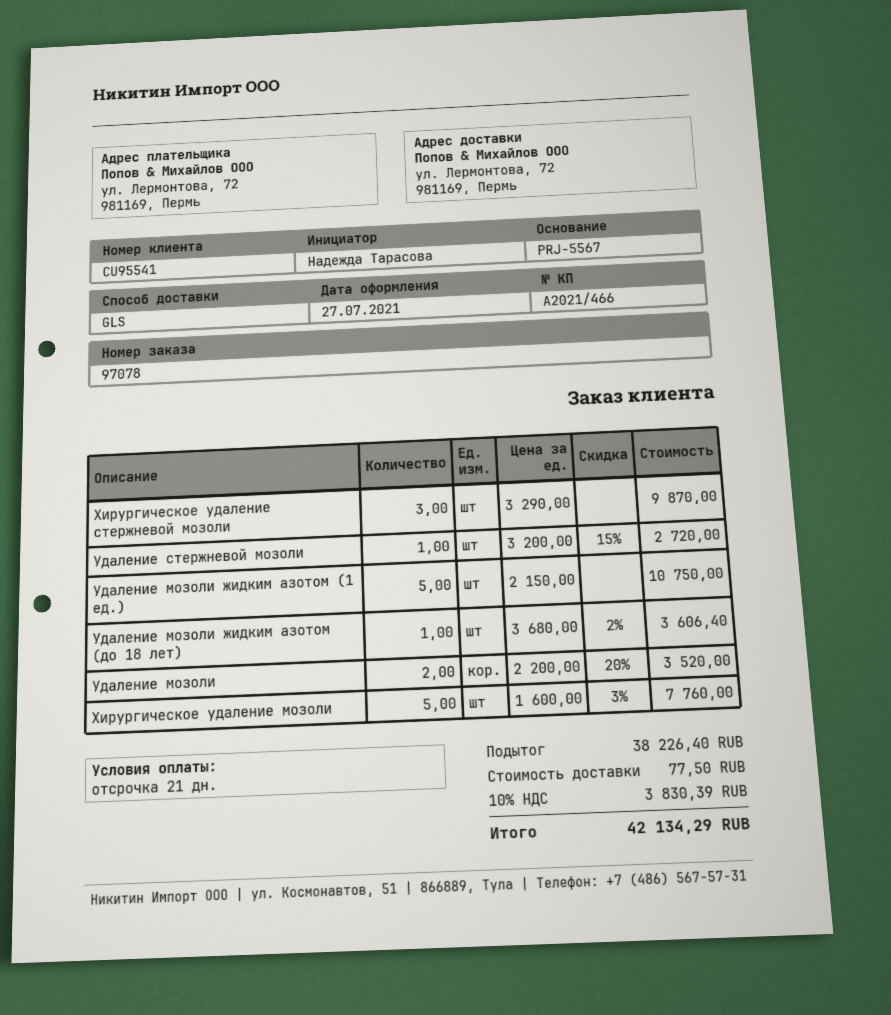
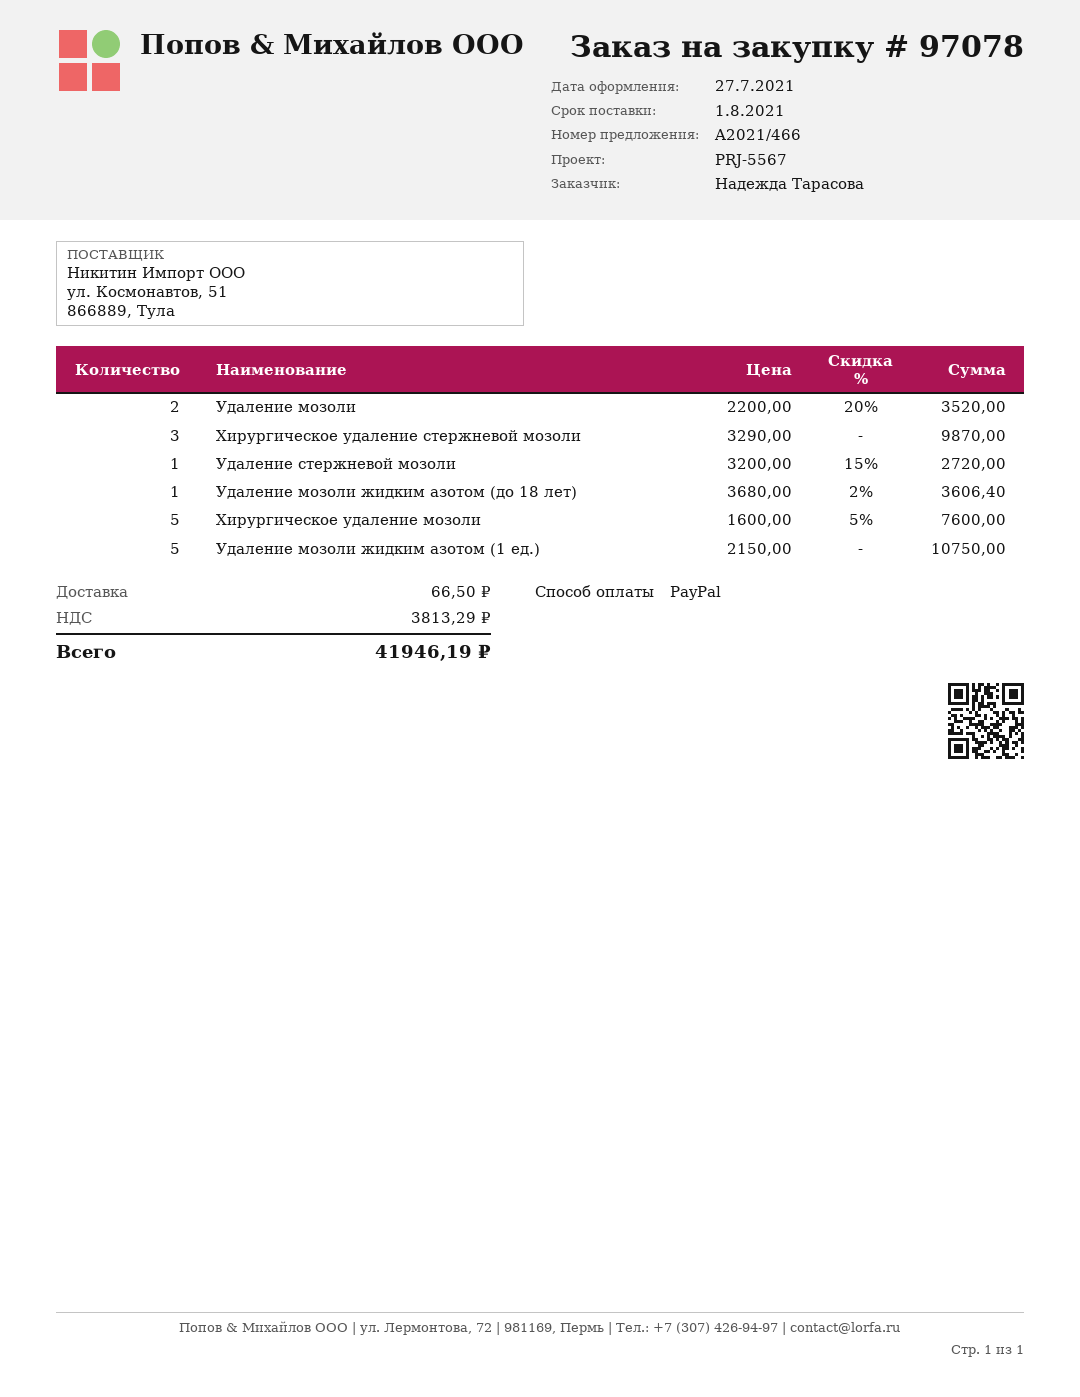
Хирургическое удаление мозоли: 5 x 1600.00 - 3% = 7760.00 -> 5 x 1600.00 - 5% = 7600.00
shipping: 77.50 -> 66.50
tax: 3830.39 -> 3813.29
total: 42134.29 -> 41946.19

